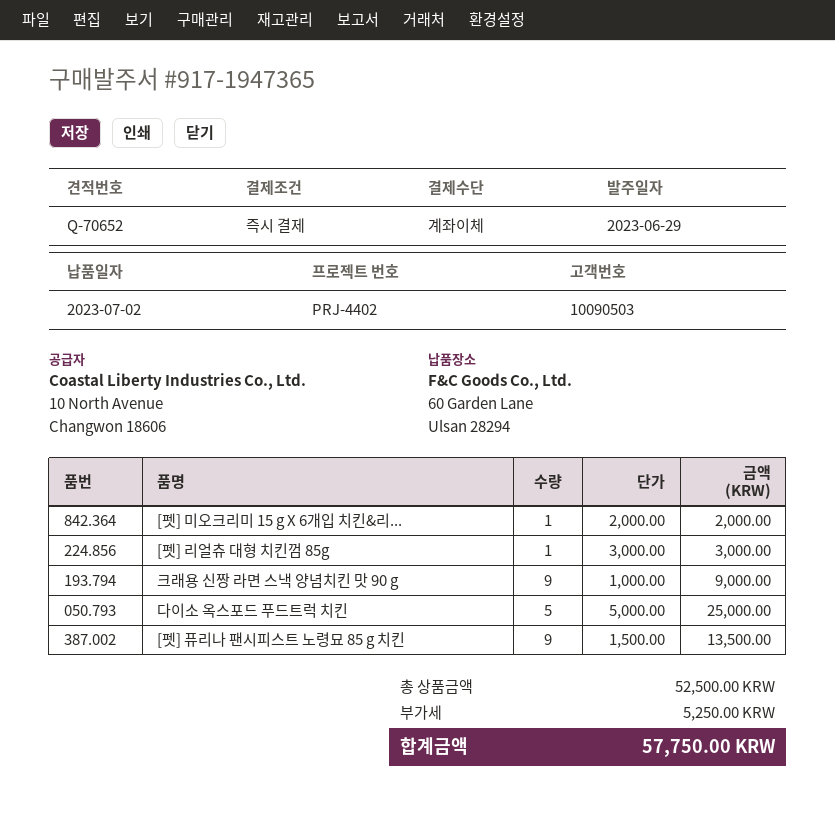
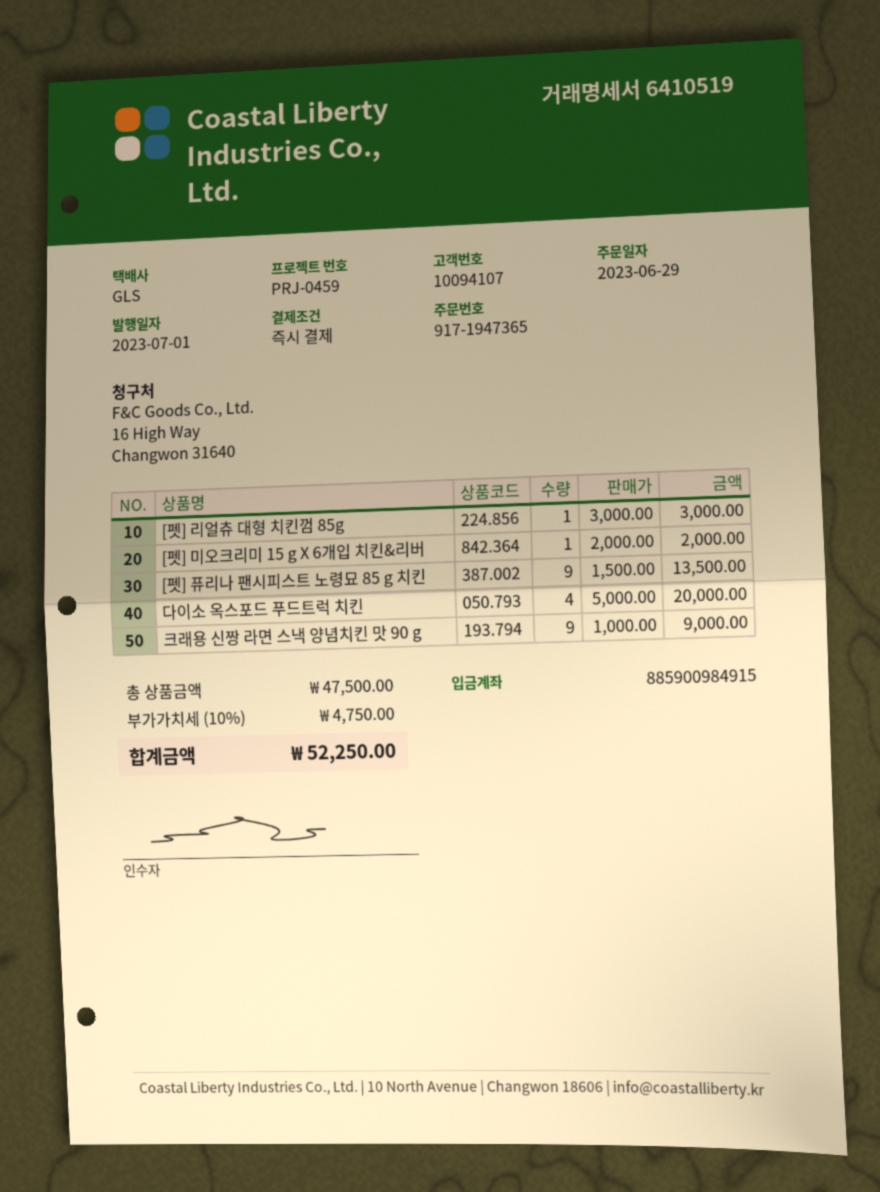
customer number: 10090503 -> 10094107
reference: PRJ-4402 -> PRJ-0459
다이소 옥스포드 푸드트럭 치킨: 5 x 5000.00 = 25000.00 -> 4 x 5000.00 = 20000.00
subtotal: 52500.00 -> 47500.00
tax: 5250.00 -> 4750.00
total: 57750.00 -> 52250.00

